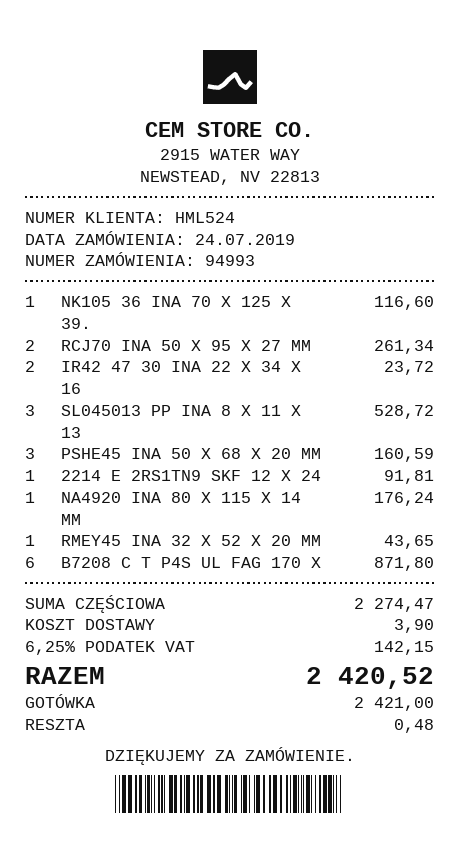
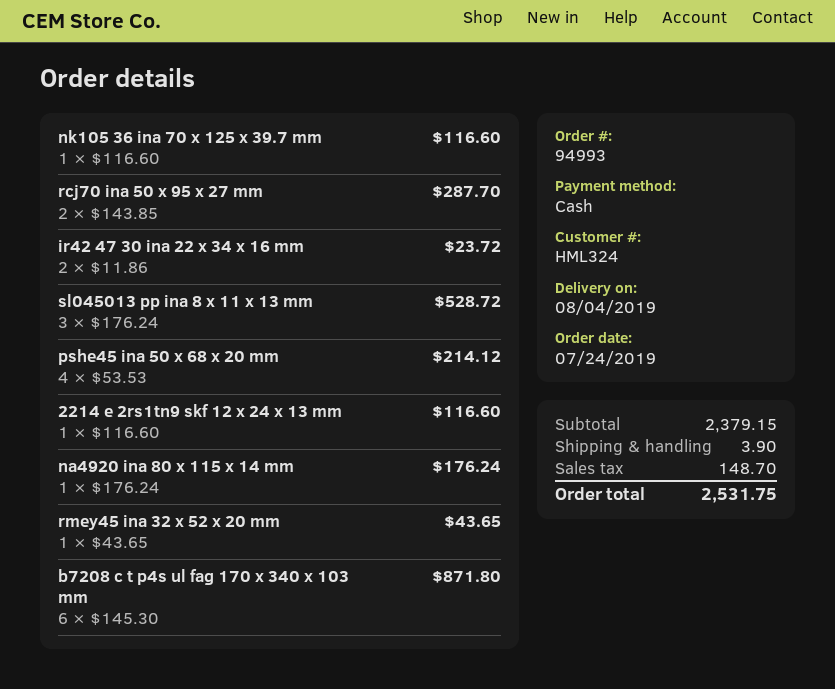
customer number: HML524 -> HML324
RCJ70 INA 50 X 95 X 27 MM: 2 for 261.34 -> 2 for 287.70
PSHE45 INA 50 X 68 X 20 MM: 3 for 160.59 -> 4 for 214.12
2214 E 2RS1TN9 SKF 12 X 24: 1 for 91.81 -> 1 for 116.60
subtotal: 2274.47 -> 2379.15
tax: 142.15 -> 148.70
total: 2420.52 -> 2531.75

